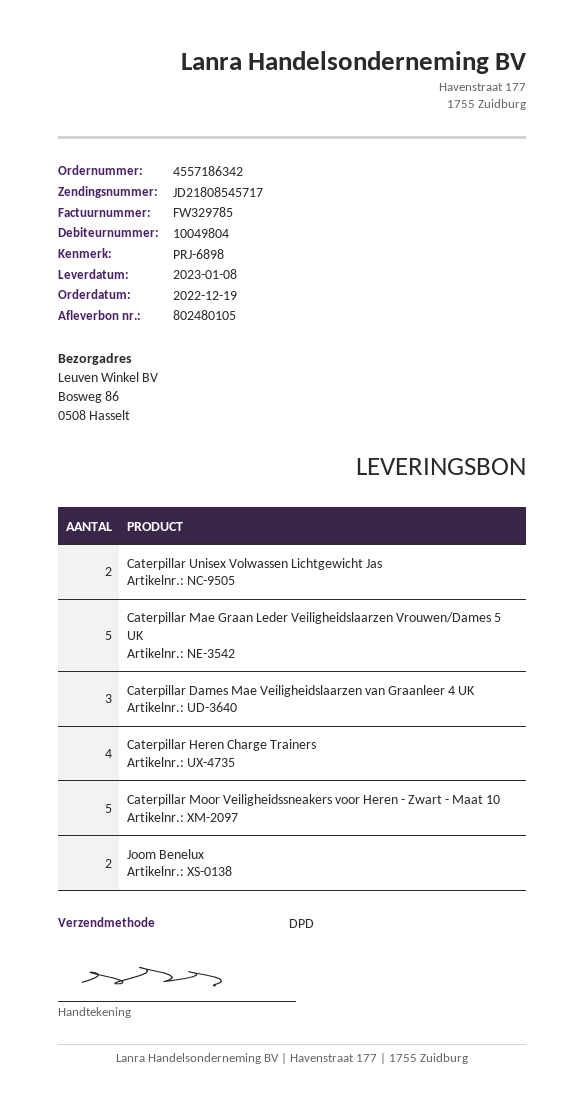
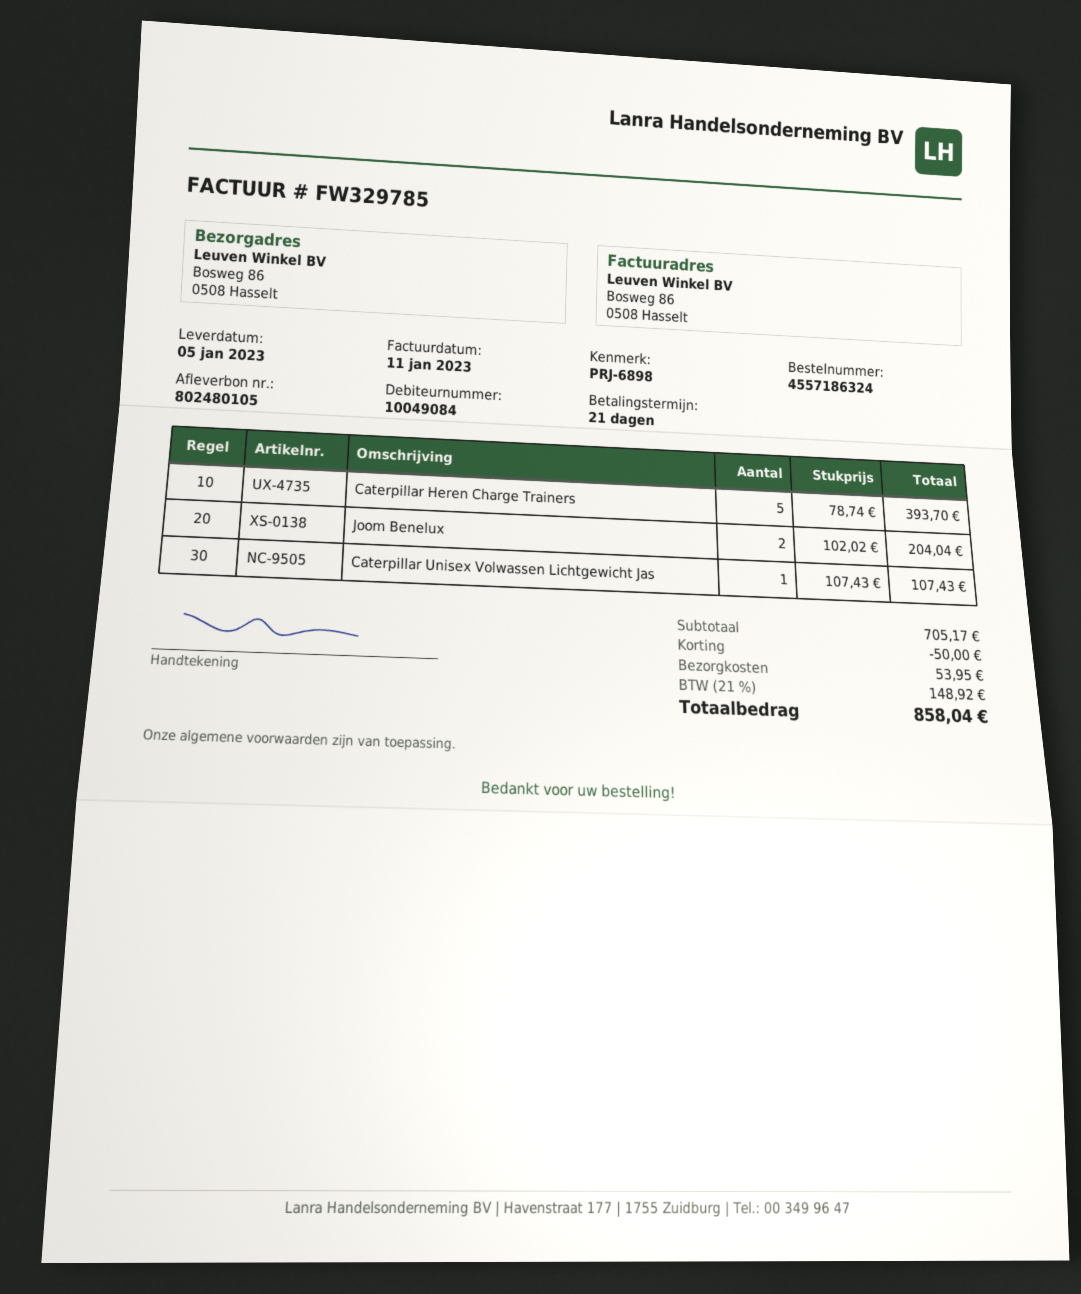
order number: 4557186342 -> 4557186324
delivery date: 2023-01-08 -> 2023-01-05
customer number: 10049804 -> 10049084
Caterpillar Unisex Volwassen Lichtgewicht Jas: 2 -> 1
Caterpillar Mae Graan Leder Veiligheidslaarzen Vrouwen/Dames 5 UK: 5 -> none
Caterpillar Dames Mae Veiligheidslaarzen van Graanleer 4 UK: 3 -> none
Caterpillar Heren Charge Trainers: 4 -> 5
Caterpillar Moor Veiligheidssneakers voor Heren - Zwart - Maat 10: 5 -> none

